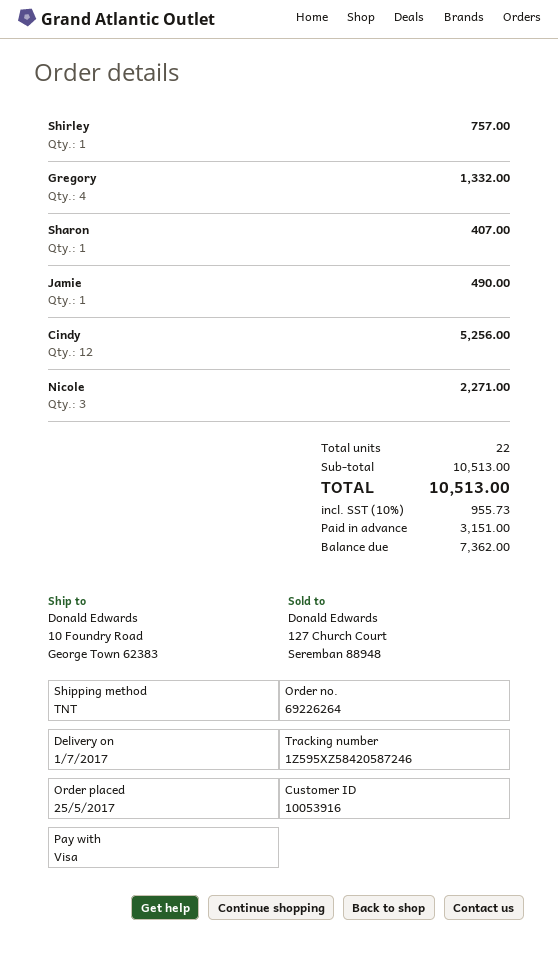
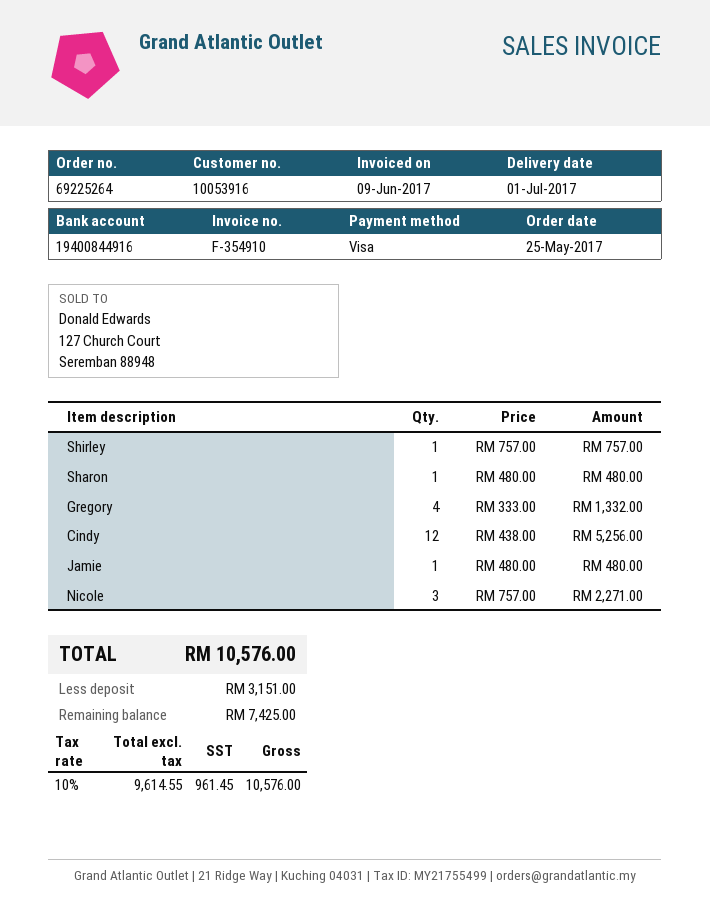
order number: 69226264 -> 69225264
Sharon: 1 for 407.00 -> 1 for 480.00
Jamie: 1 for 490.00 -> 1 for 480.00
tax: 10% = 955.73 -> 10% = 961.45
total: 10513.00 -> 10576.00
balance: 7362.00 -> 7425.00

